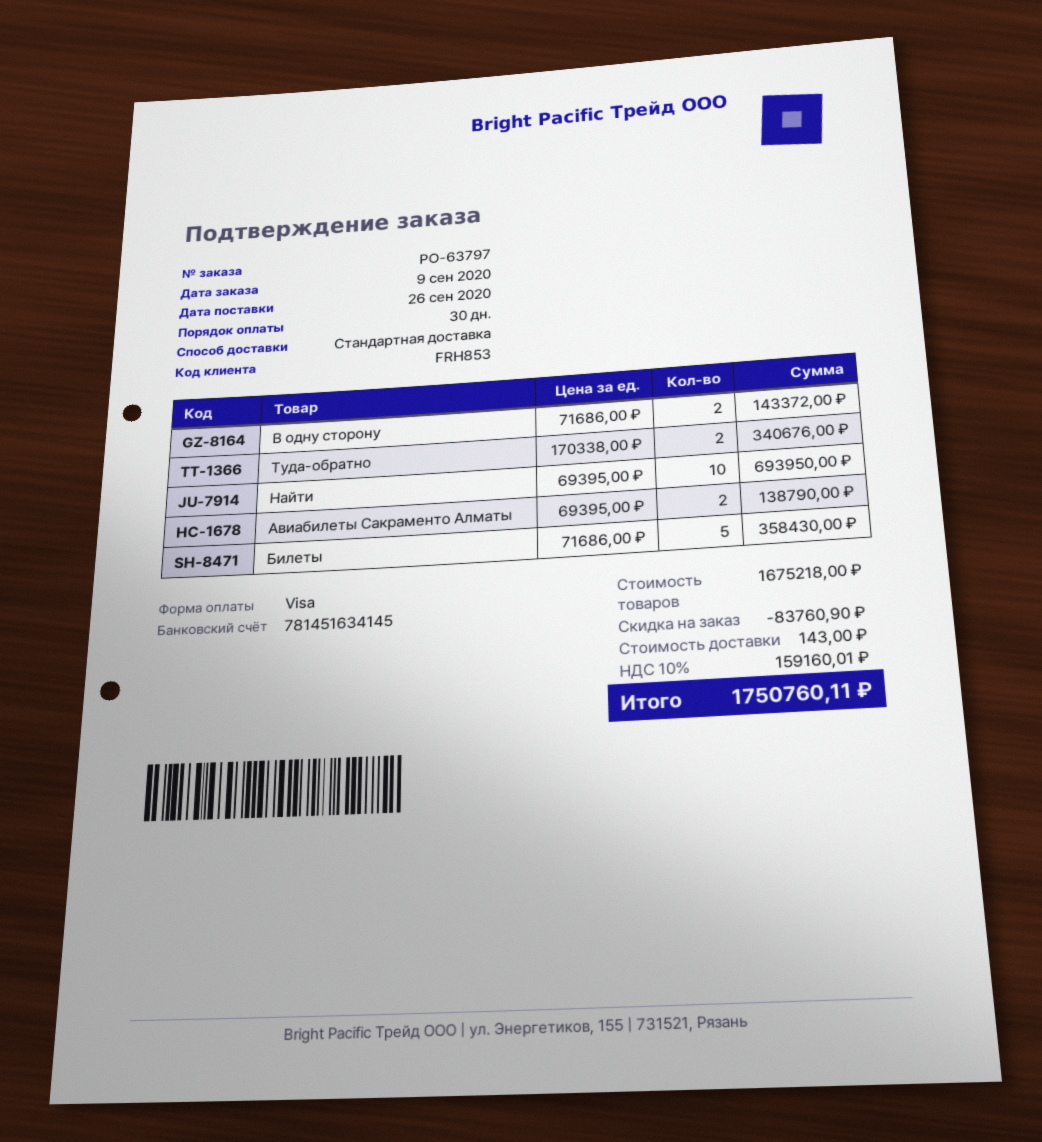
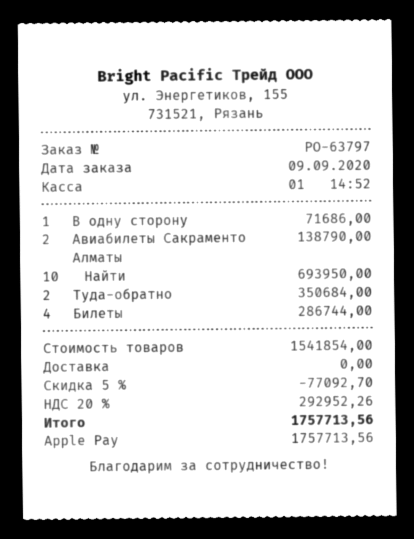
payment method: Visa -> Apple Pay
В одну сторону: 2 for 143372.00 -> 1 for 71686.00
Туда-обратно: 2 for 340676.00 -> 2 for 350684.00
Билеты: 5 for 358430.00 -> 4 for 286744.00
subtotal: 1675218.00 -> 1541854.00
discount: 83760.90 -> 77092.70
shipping: 143.00 -> 0.00
tax: 10% = 159160.01 -> 20% = 292952.26
total: 1750760.11 -> 1757713.56

